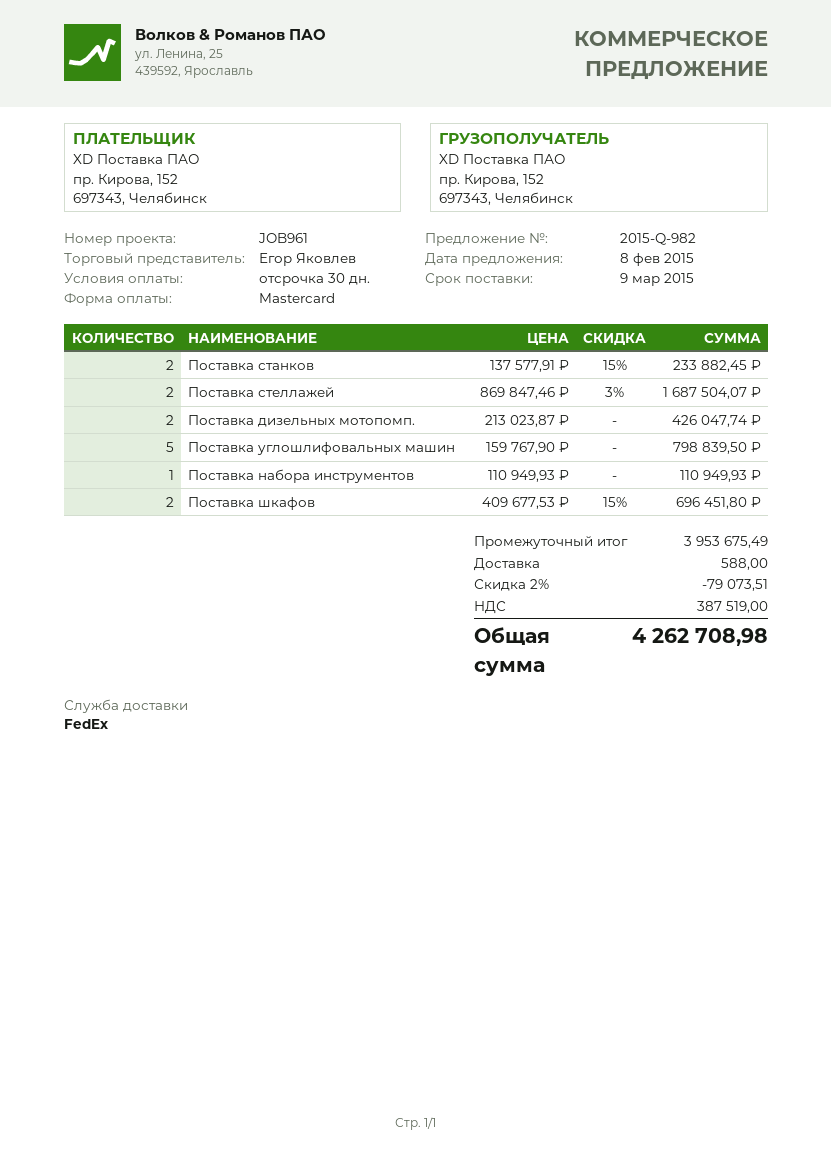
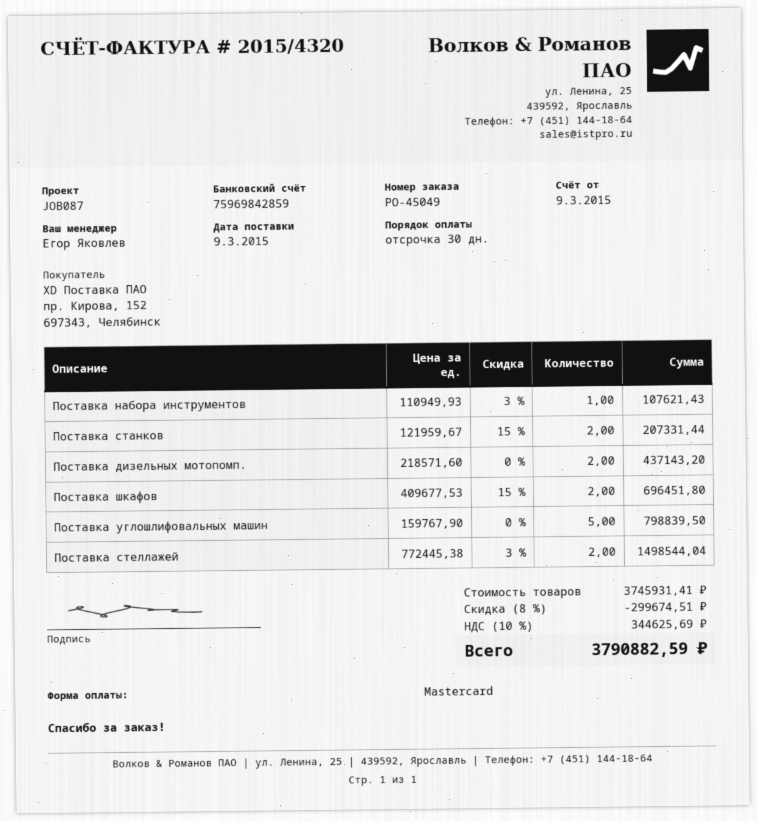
reference: JOB961 -> JOB087
Поставка станков: 2 x 137577.91 - 15% = 233882.45 -> 2 x 121959.67 - 15% = 207331.44
Поставка стеллажей: 2 x 869847.46 - 3% = 1687504.07 -> 2 x 772445.38 - 3% = 1498544.04
Поставка дизельных мотопомп.: 2 x 213023.87 = 426047.74 -> 2 x 218571.60 = 437143.20
Поставка набора инструментов: 1 x 110949.93 = 110949.93 -> 1 x 110949.93 - 3% = 107621.43
subtotal: 3953675.49 -> 3745931.41
discount: 2% = 79073.51 -> 8% = 299674.51
shipping: 588.00 -> none
tax: 387519.00 -> 344625.69
total: 4262708.98 -> 3790882.59

